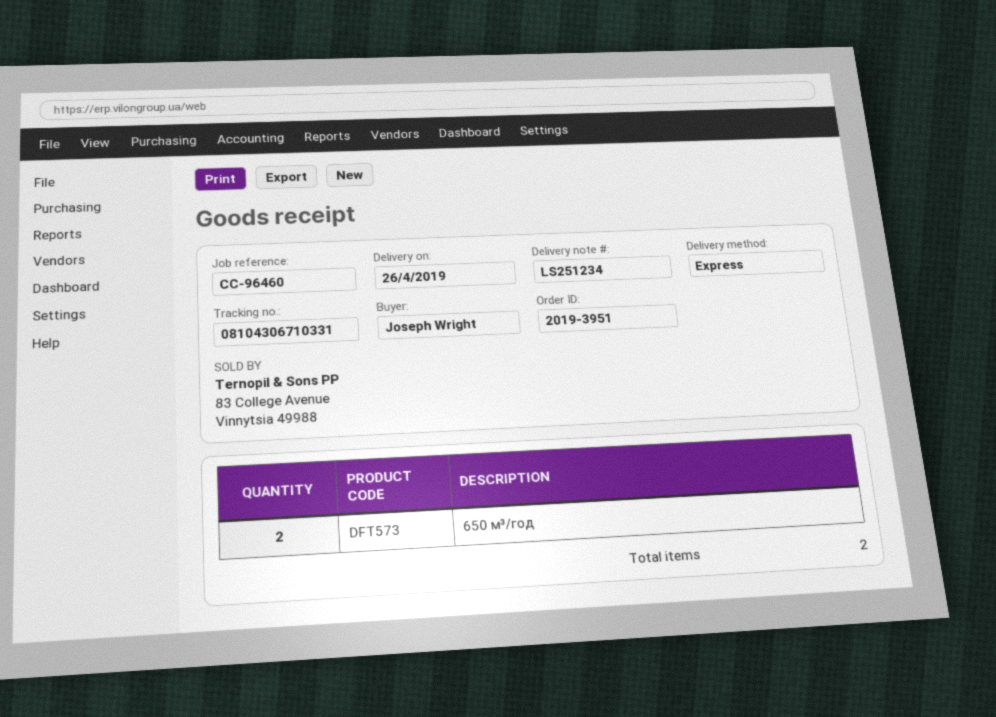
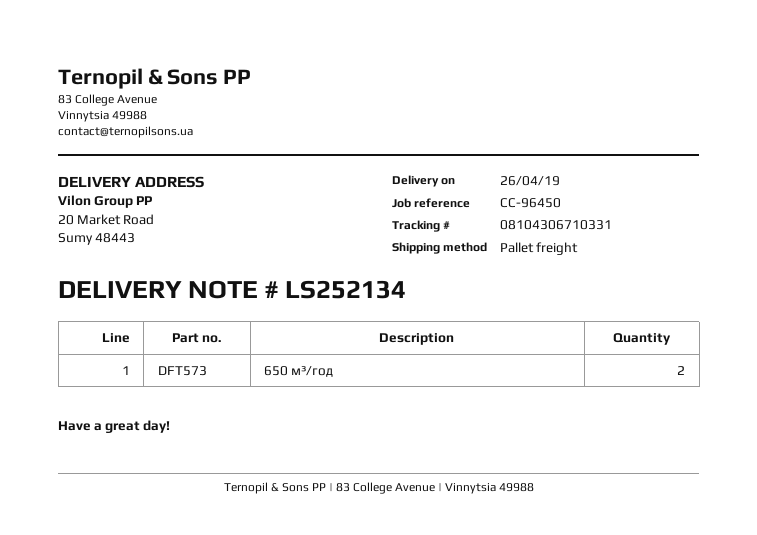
delivery note number: LS251234 -> LS252134
reference: CC-96460 -> CC-96450
shipping method: express -> pallet freight

